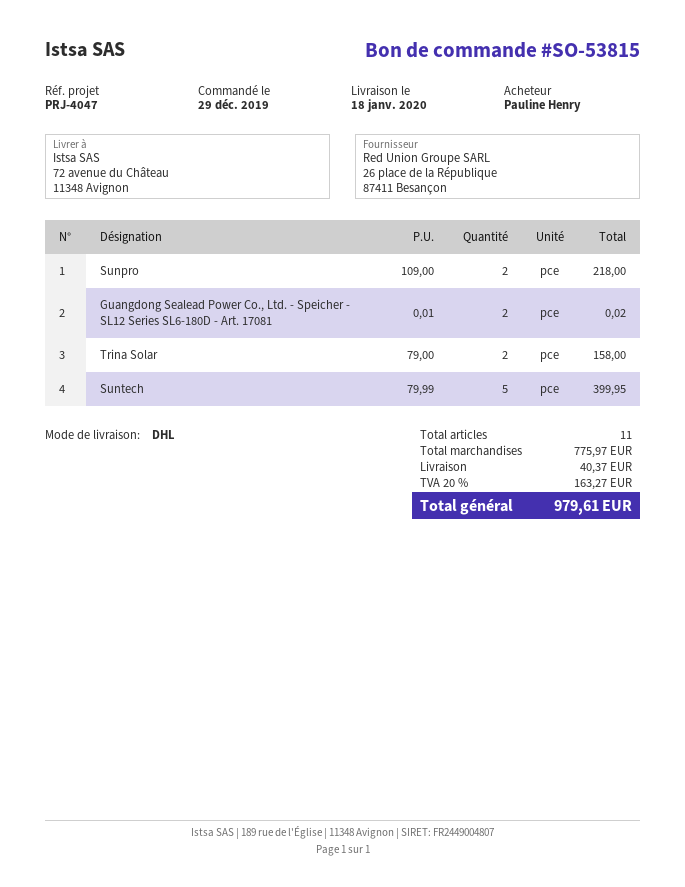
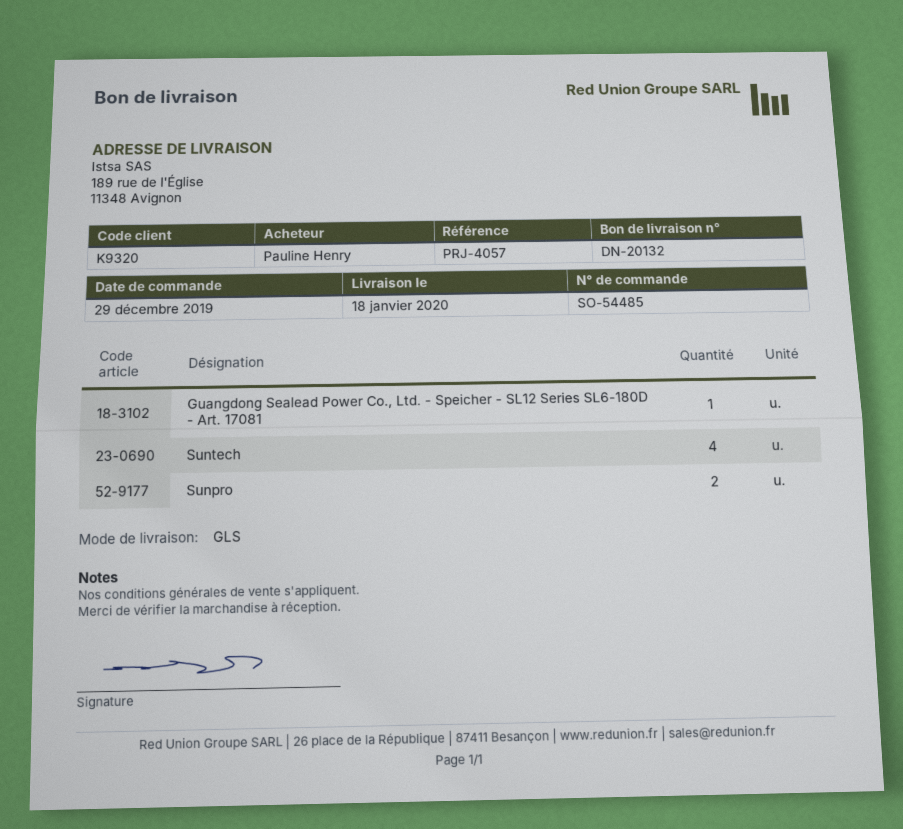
order number: SO-53815 -> SO-54485
reference: PRJ-4047 -> PRJ-4057
shipping method: DHL -> GLS
ship to: 72 avenue du Château, 11348 Avignon -> 189 rue de l'Église, 11348 Avignon
Guangdong Sealead Power Co., Ltd. - Speicher - SL12 Series SL6-180D - Art. 17081: 2 -> 1
Trina Solar: 2 -> none
Suntech: 5 -> 4

